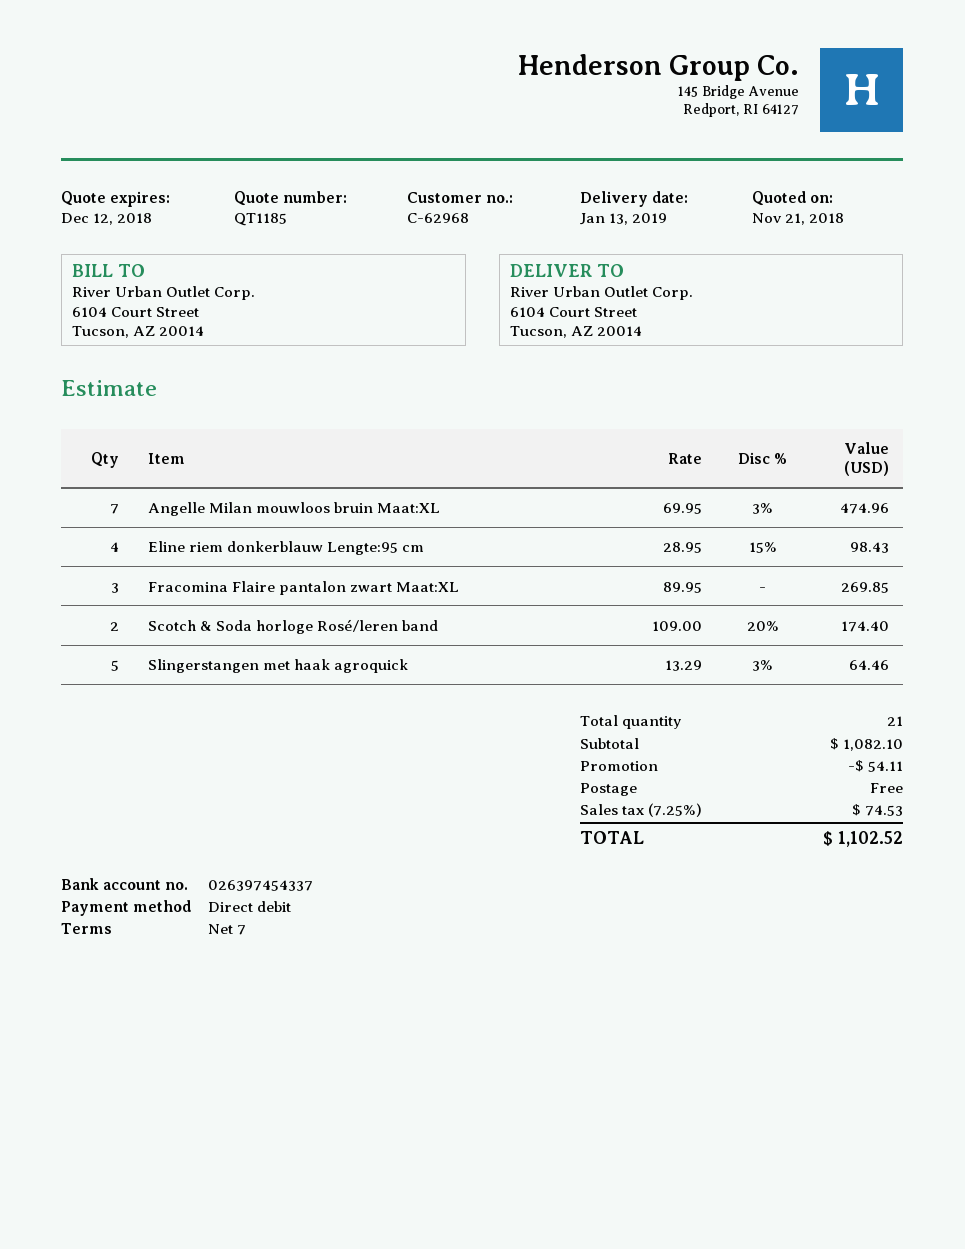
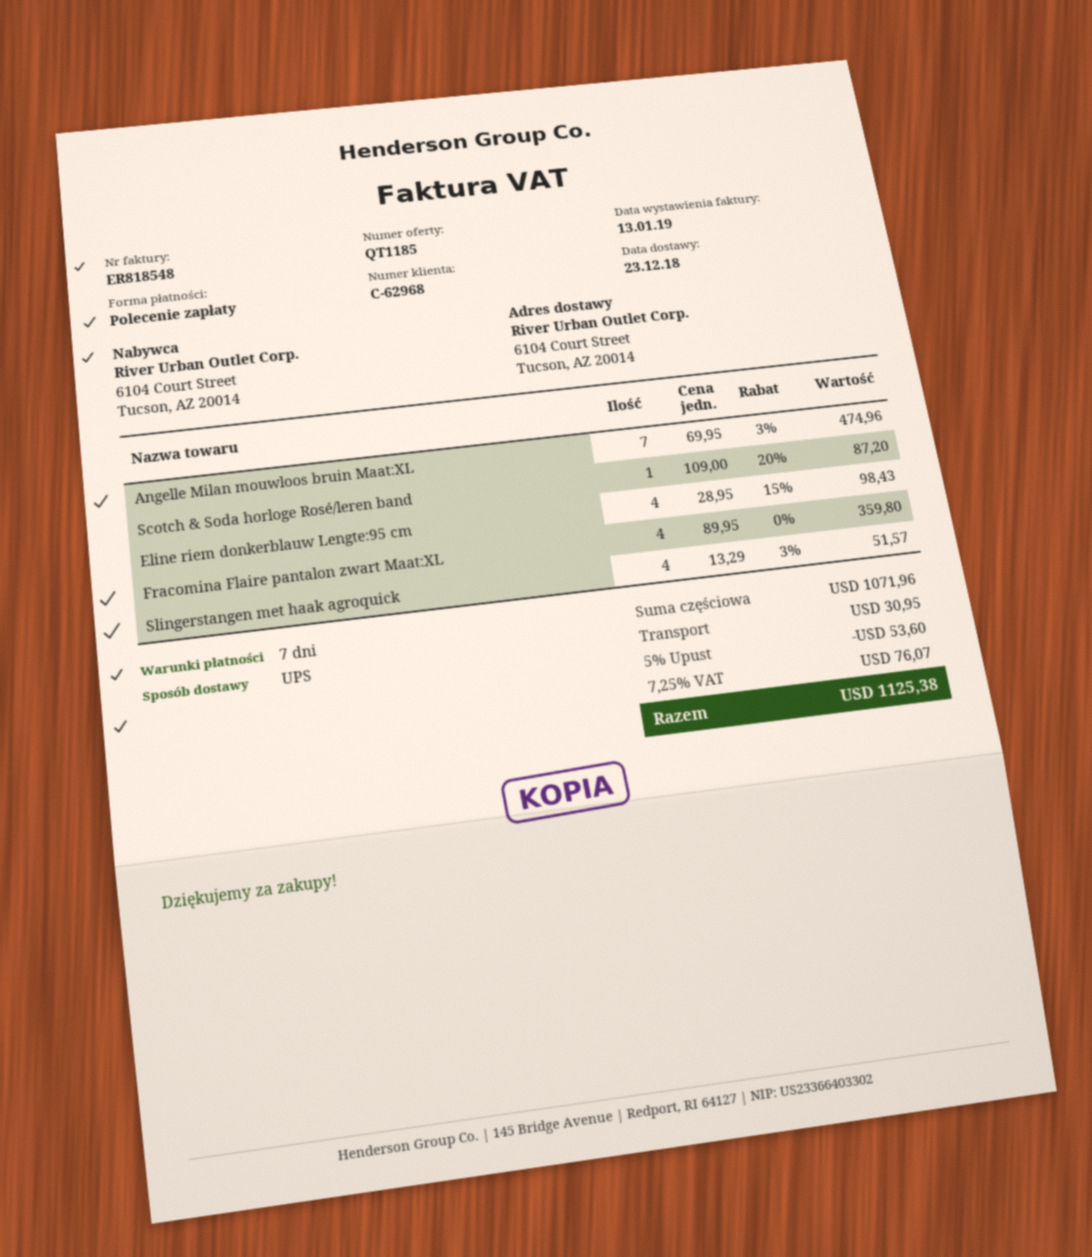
delivery date: 2019-01-13 -> 2018-12-23
Fracomina Flaire pantalon zwart Maat:XL: 3 x 89.95 = 269.85 -> 4 x 89.95 = 359.80
Scotch & Soda horloge Rosé/leren band: 2 x 109.00 - 20% = 174.40 -> 1 x 109.00 - 20% = 87.20
Slingerstangen met haak agroquick: 5 x 13.29 - 3% = 64.46 -> 4 x 13.29 - 3% = 51.57
subtotal: 1082.10 -> 1071.96
discount: 54.11 -> 53.60
shipping: 0.00 -> 30.95
tax: 7.25% = 74.53 -> 7.25% = 76.07
total: 1102.52 -> 1125.38

